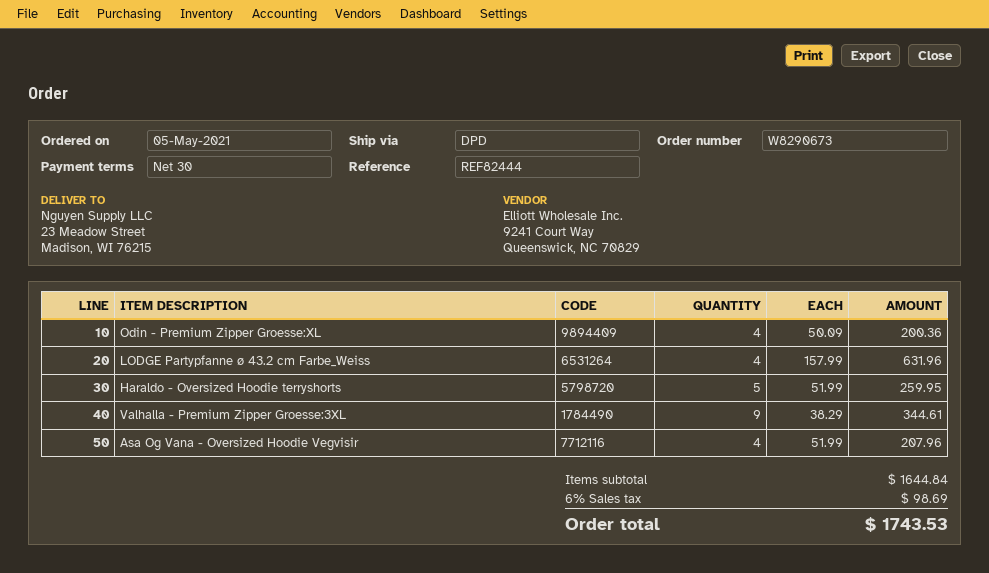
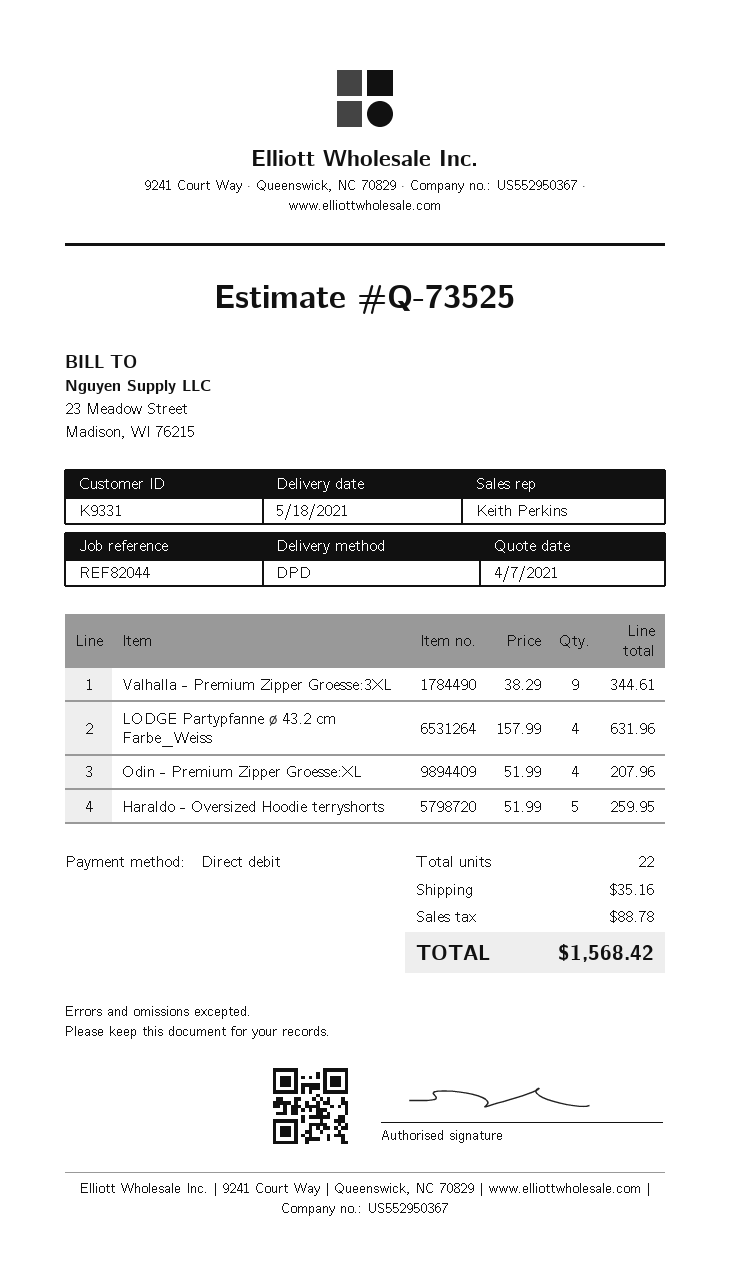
reference: REF82444 -> REF82044
Odin - Premium Zipper Groesse:XL: 4 x 50.09 = 200.36 -> 4 x 51.99 = 207.96
Asa Og Vana - Oversized Hoodie Vegvisir: 4 x 51.99 = 207.96 -> none
shipping: none -> 35.16
tax: 98.69 -> 88.78
total: 1743.53 -> 1568.42

